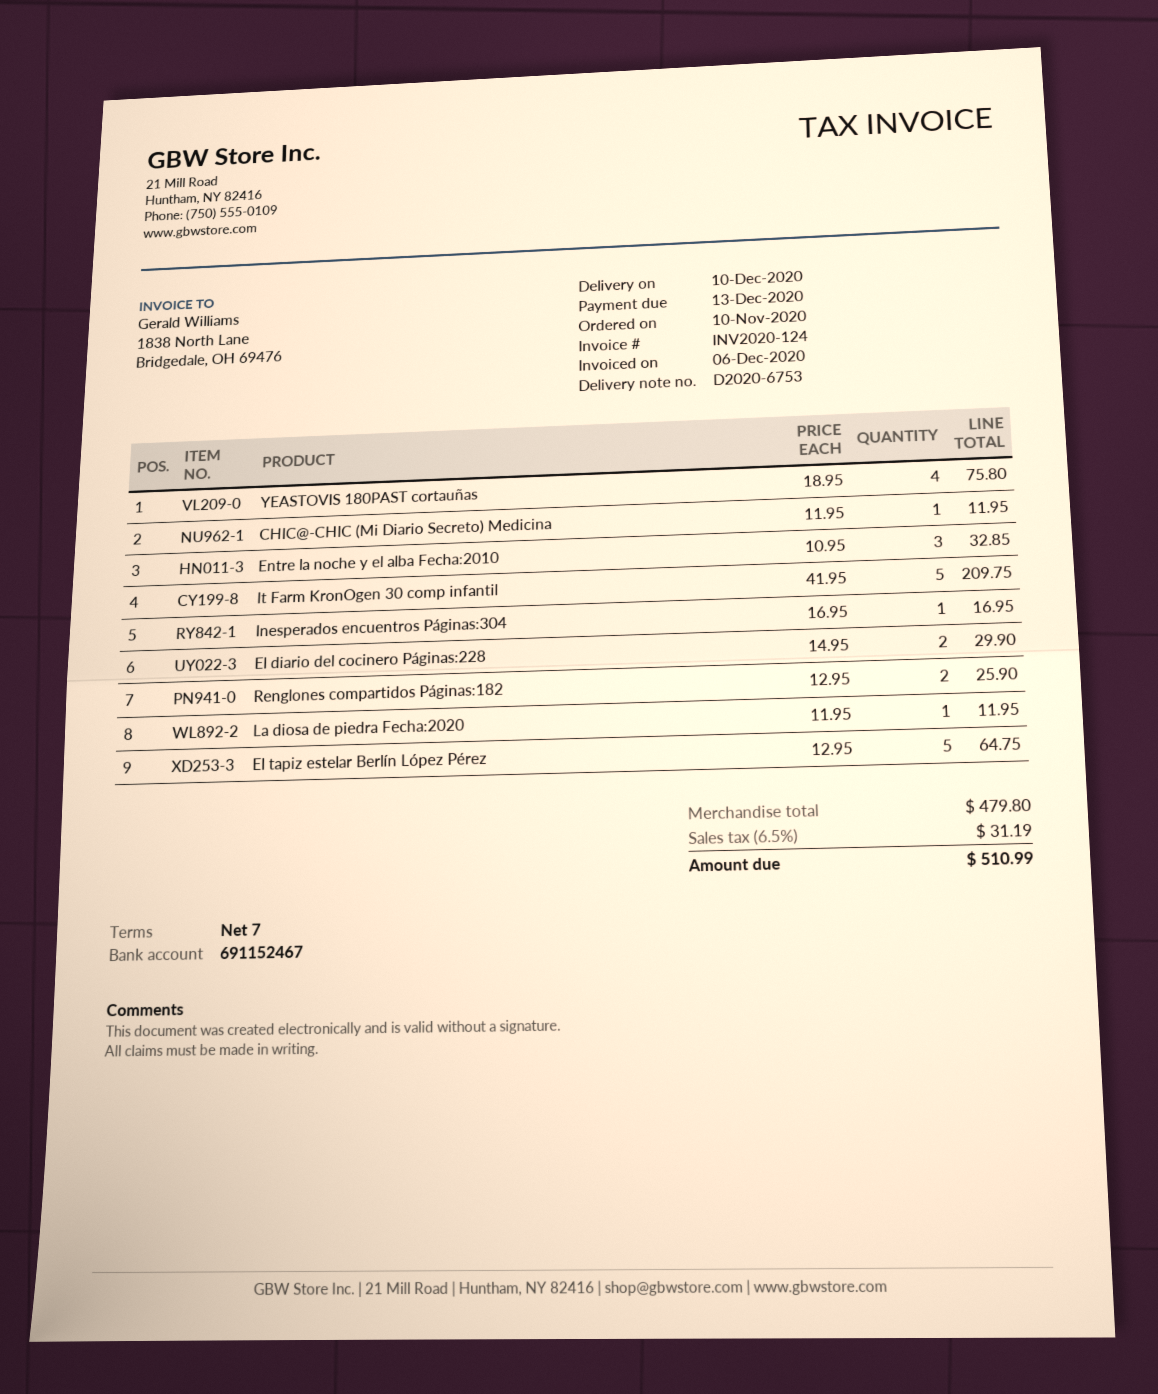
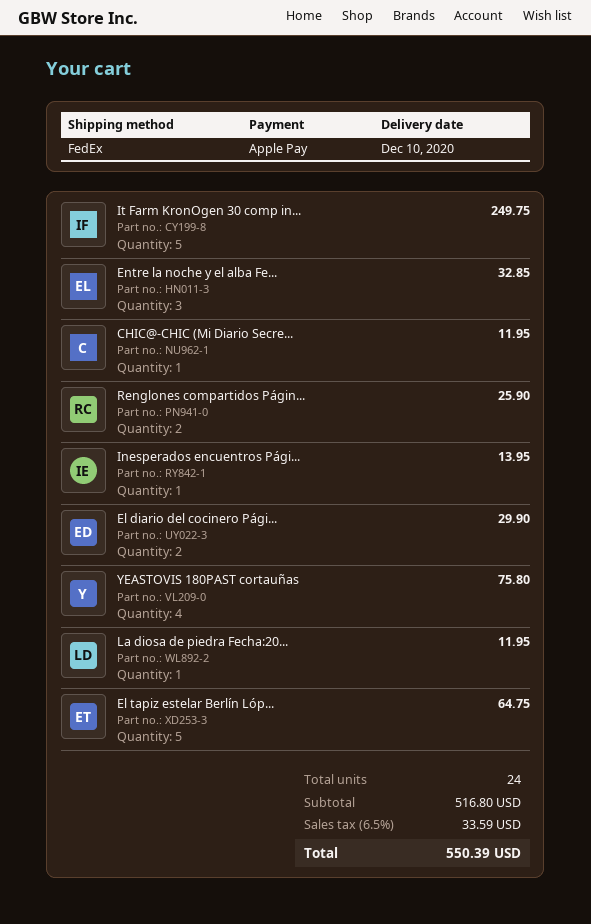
It Farm KronOgen 30 comp infantil: 5 for 209.75 -> 5 for 249.75
Inesperados encuentros Páginas:304: 1 for 16.95 -> 1 for 13.95
subtotal: 479.80 -> 516.80
tax: 6.5% = 31.19 -> 6.5% = 33.59
total: 510.99 -> 550.39

